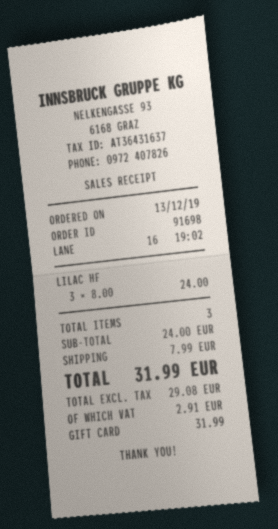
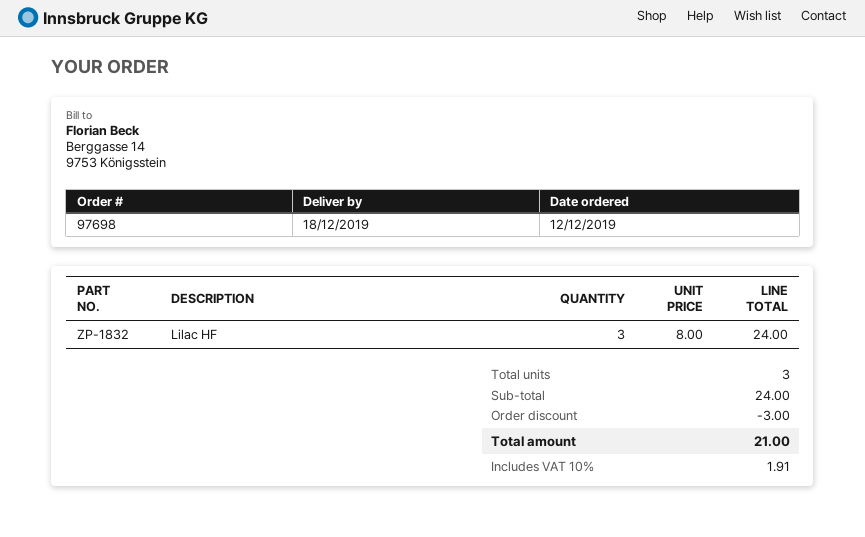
order number: 91698 -> 97698
order date: 2019-12-13 -> 2019-12-12
discount: none -> 3.00
shipping: 7.99 -> none
tax: 2.91 -> 1.91
total: 31.99 -> 21.00

